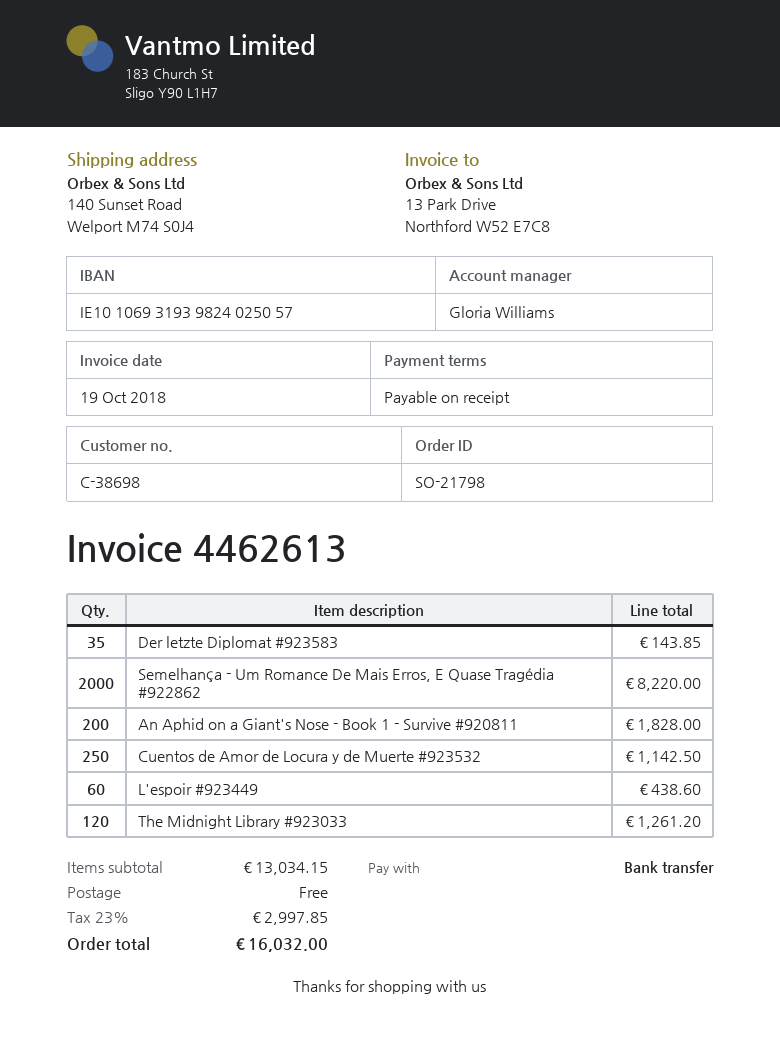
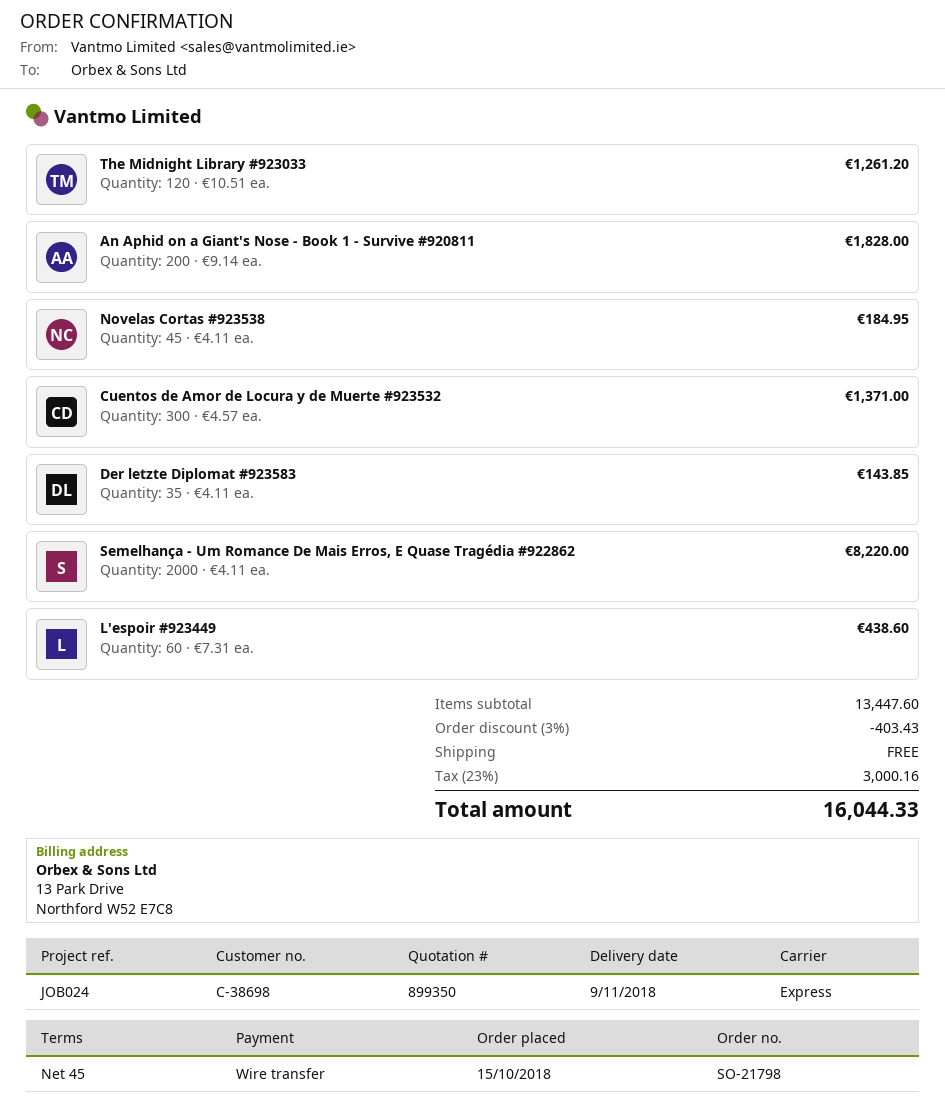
payment terms: on receipt -> 45 days
Cuentos de Amor de Locura y de Muerte #923532: 250 for 1142.50 -> 300 for 1371.00
Novelas Cortas #923538: none -> 45 for 184.95
subtotal: 13034.15 -> 13447.60
discount: none -> 3% = 403.43
tax: 23% = 2997.85 -> 23% = 3000.16
total: 16032.00 -> 16044.33

